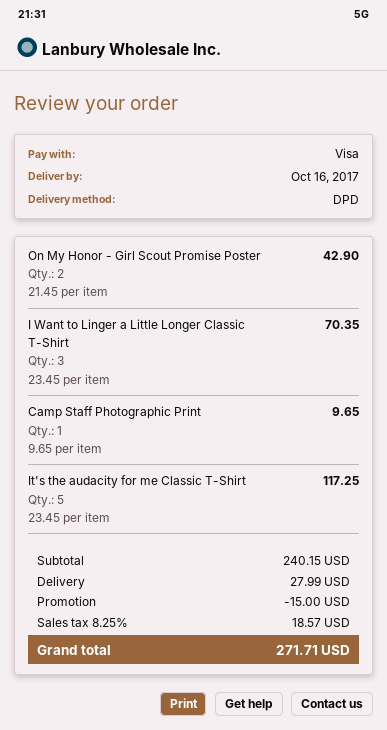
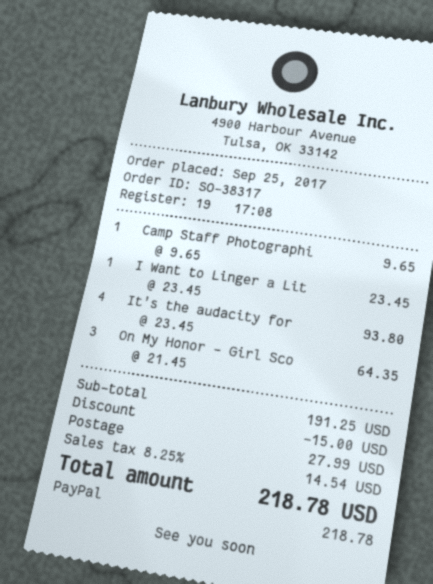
payment method: Visa -> PayPal
On My Honor - Girl Scout Promise Poster: 2 x 21.45 = 42.90 -> 3 x 21.45 = 64.35
I Want to Linger a Little Longer Classic T-Shirt: 3 x 23.45 = 70.35 -> 1 x 23.45 = 23.45
It's the audacity for me Classic T-Shirt: 5 x 23.45 = 117.25 -> 4 x 23.45 = 93.80
subtotal: 240.15 -> 191.25
tax: 8.25% = 18.57 -> 8.25% = 14.54
total: 271.71 -> 218.78

